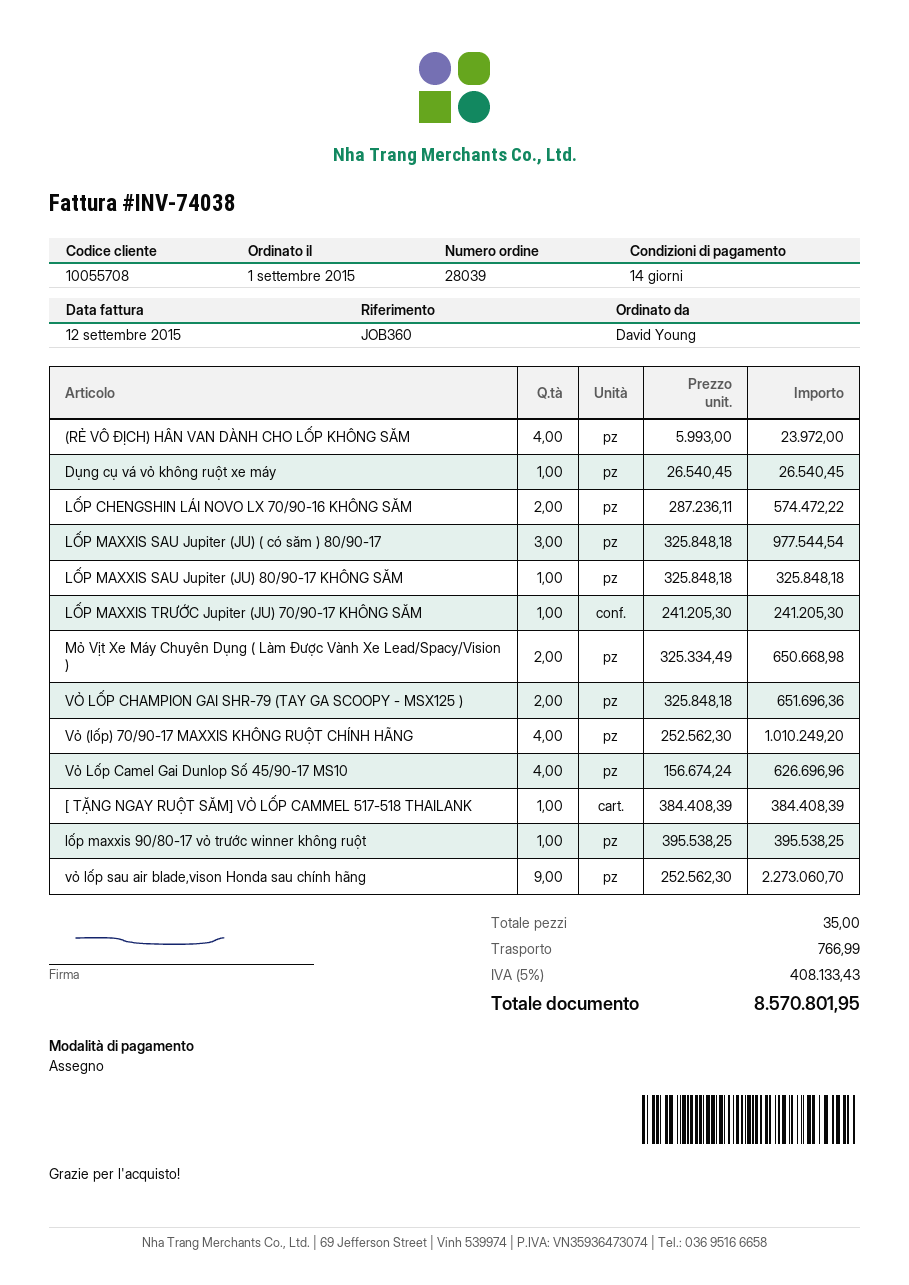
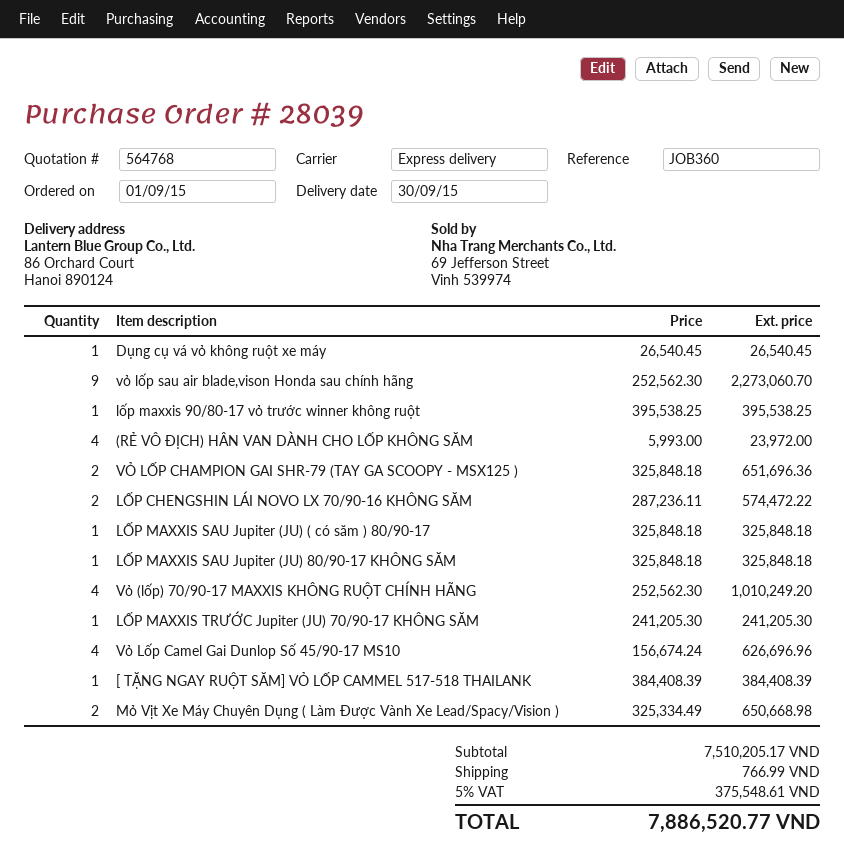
LỐP MAXXIS SAU Jupiter (JU) ( có săm ) 80/90-17: 3 x 325848.18 = 977544.54 -> 1 x 325848.18 = 325848.18
tax: 5% = 408133.43 -> 5% = 375548.61
total: 8570801.95 -> 7886520.77

